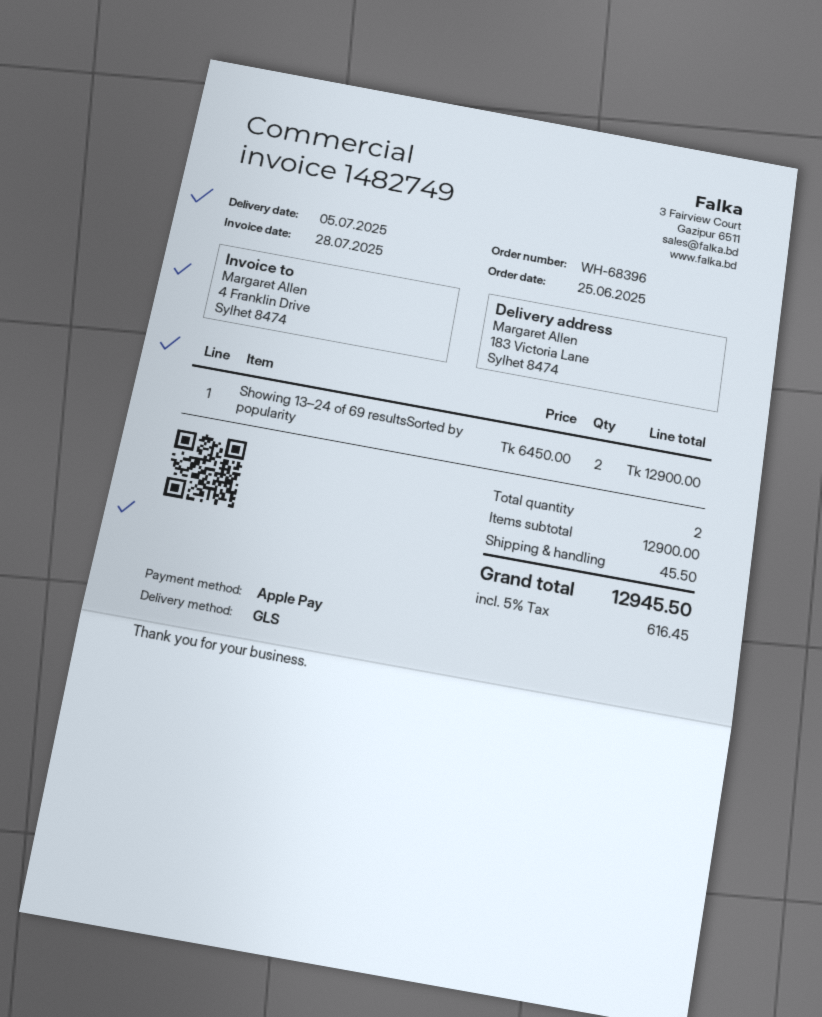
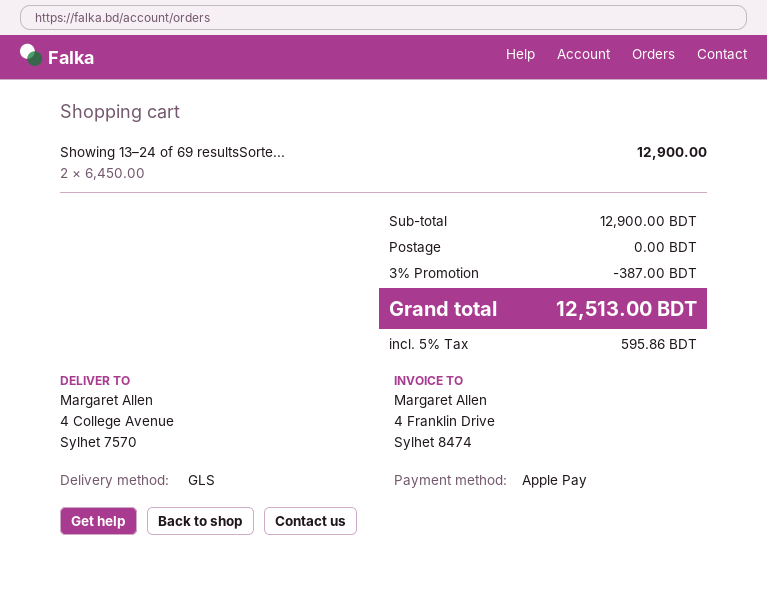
ship to: 183 Victoria Lane, Sylhet 8474 -> 4 College Avenue, Sylhet 7570
discount: none -> 3% = 387.00
shipping: 45.50 -> 0.00
tax: 5% = 616.45 -> 5% = 595.86
total: 12945.50 -> 12513.00

